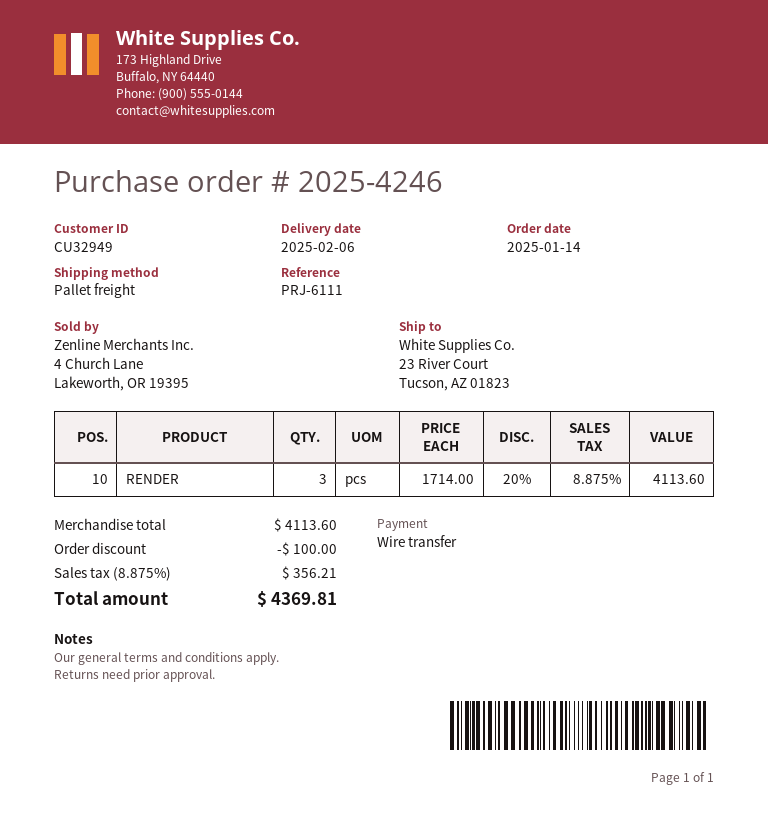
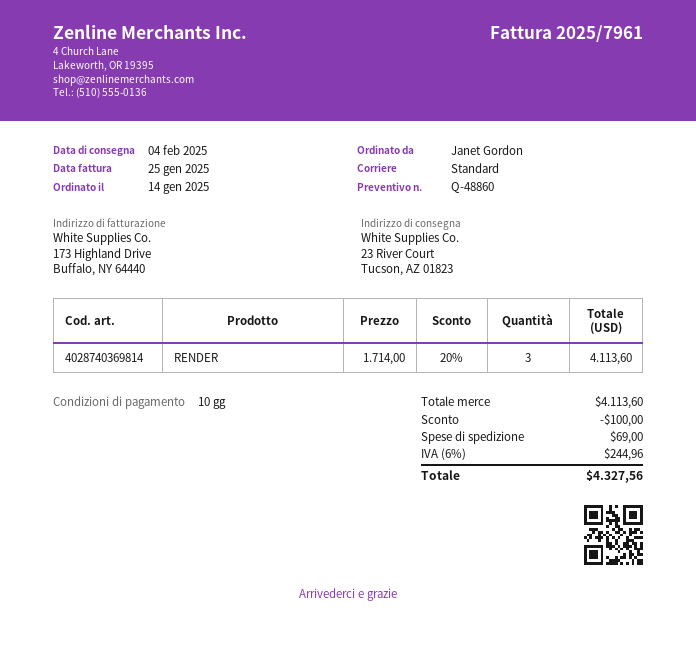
delivery date: 2025-02-06 -> 2025-02-04
shipping method: pallet freight -> standard
shipping: none -> 69.00
tax: 8.875% = 356.21 -> 6% = 244.96
total: 4369.81 -> 4327.56

